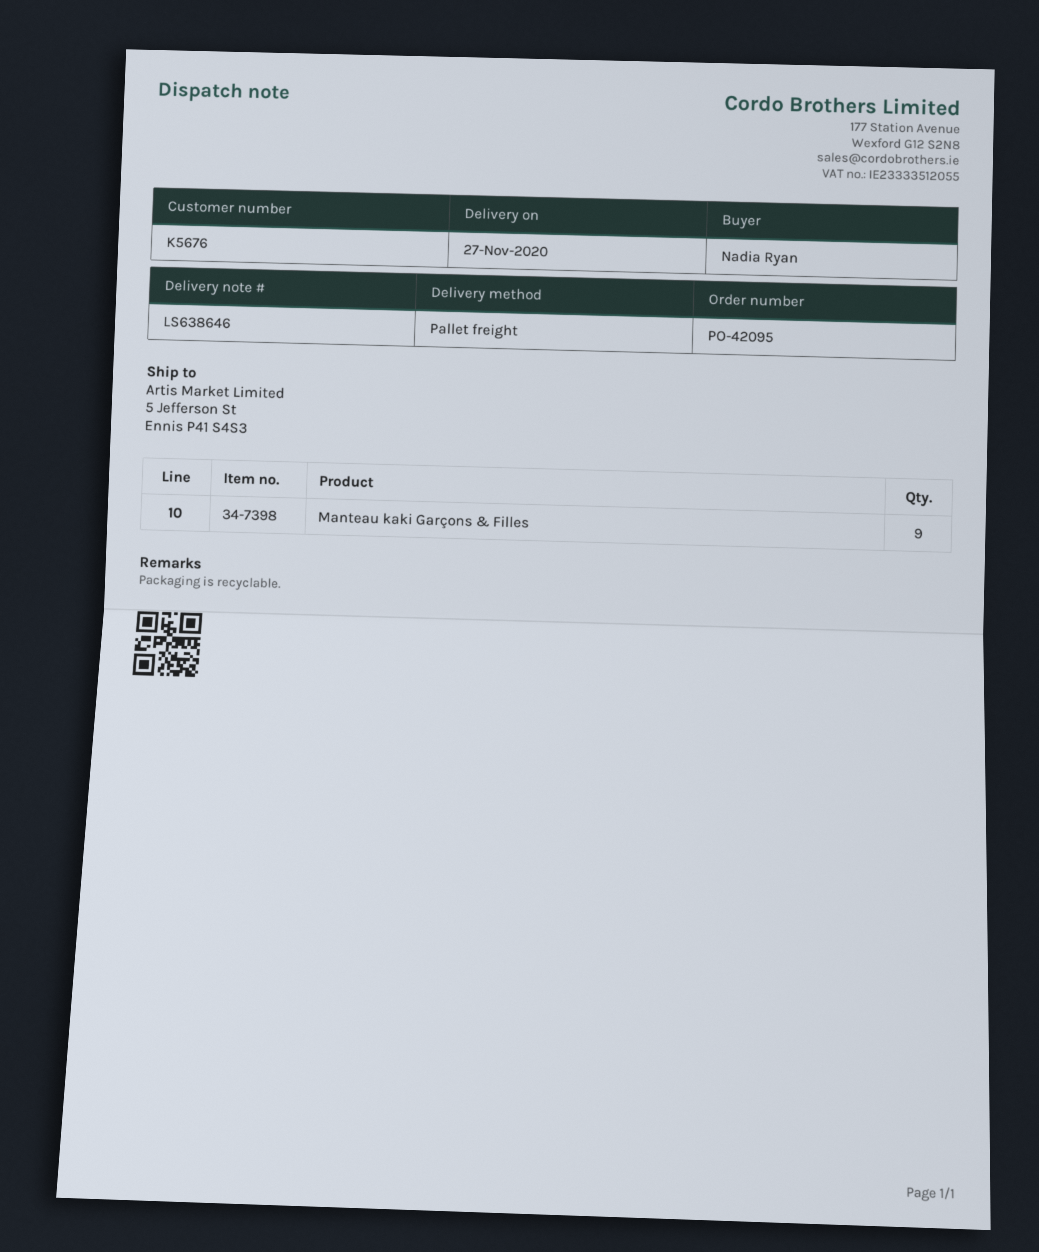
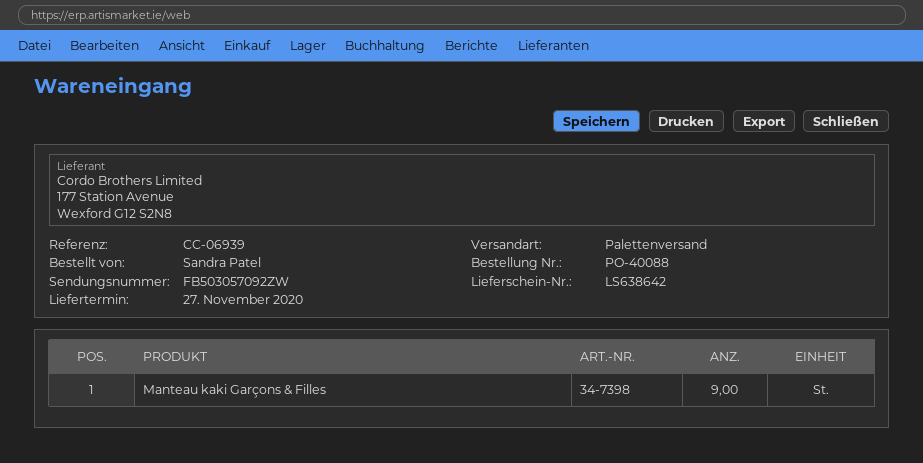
order number: PO-42095 -> PO-40088
delivery note number: LS638646 -> LS638642
ordered by: Nadia Ryan -> Sandra Patel

